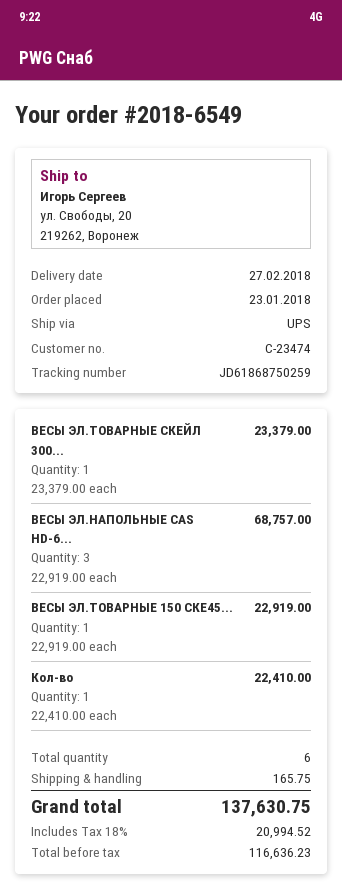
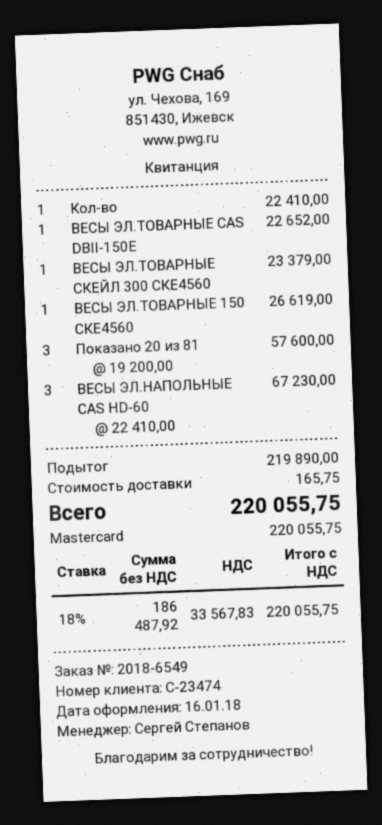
order date: 2018-01-23 -> 2018-01-16
ВЕСЫ ЭЛ.НАПОЛЬНЫЕ CAS HD-6...: 3 x 22919.00 = 68757.00 -> 3 x 22410.00 = 67230.00
ВЕСЫ ЭЛ.ТОВАРНЫЕ 150 СКЕ45...: 1 x 22919.00 = 22919.00 -> 1 x 26619.00 = 26619.00
ВЕСЫ ЭЛ.ТОВАРНЫЕ CAS DBII-150E: none -> 1 x 22652.00 = 22652.00
Показано 20 из 81: none -> 3 x 19200.00 = 57600.00
net: 116636.23 -> 186487.92
tax: 18% = 20994.52 -> 18% = 33567.83
total: 137630.75 -> 220055.75

